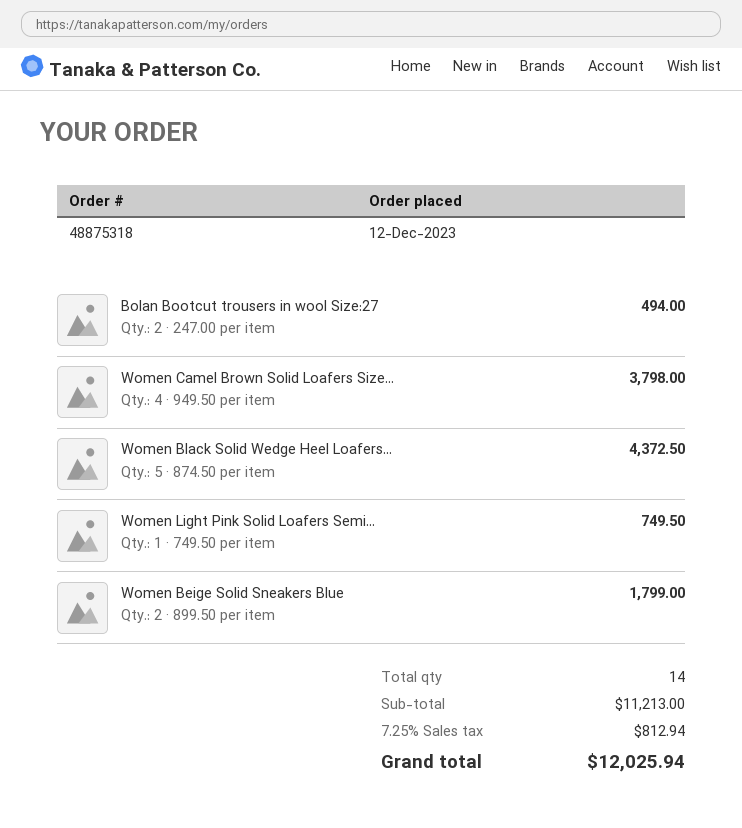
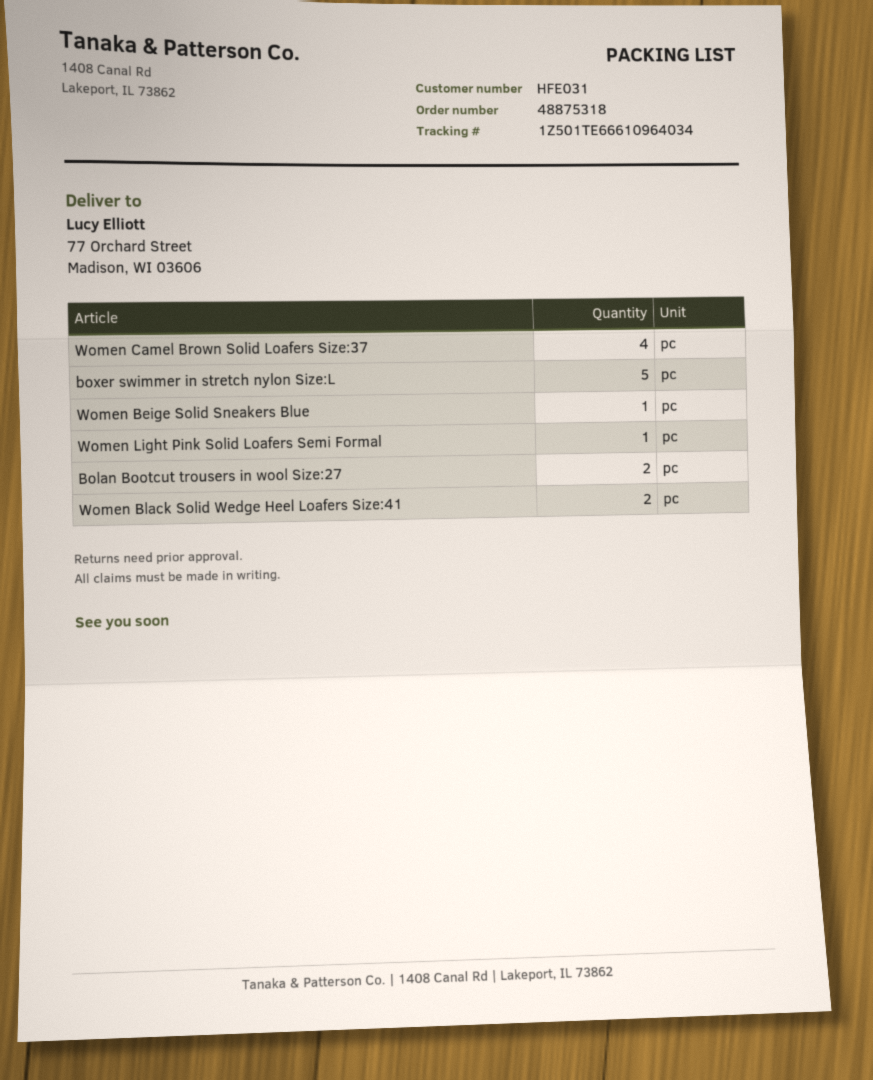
Women Black Solid Wedge Heel Loafers...: 5 -> 2
Women Beige Solid Sneakers Blue: 2 -> 1
boxer swimmer in stretch nylon Size:L: none -> 5

